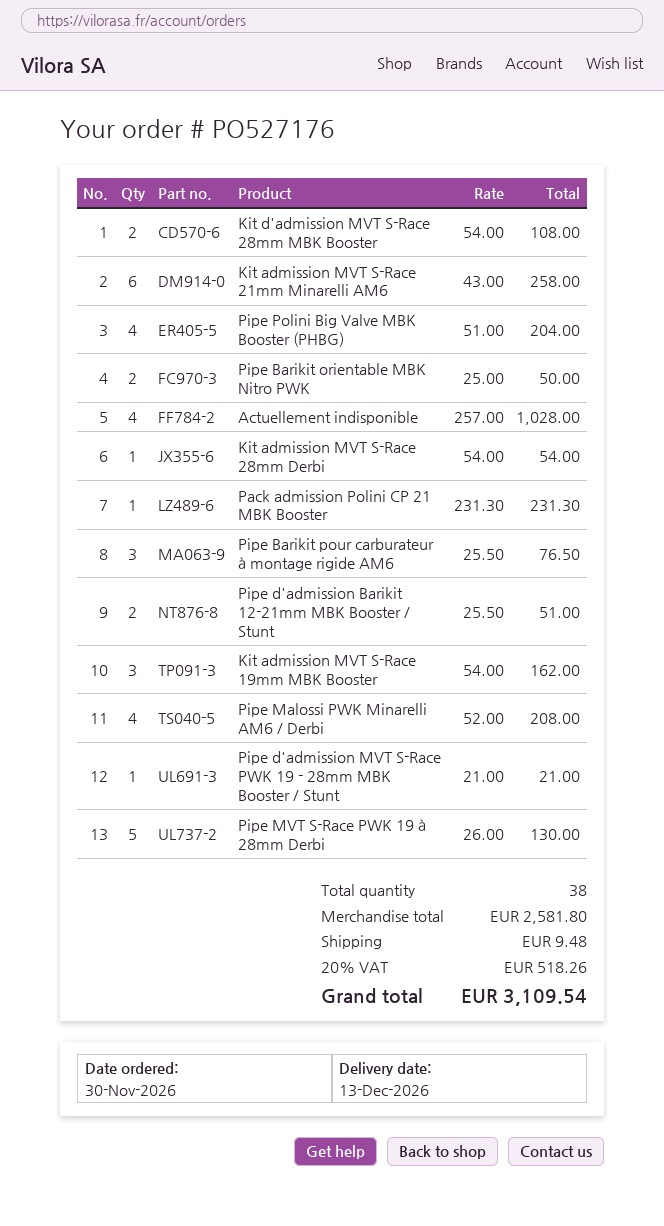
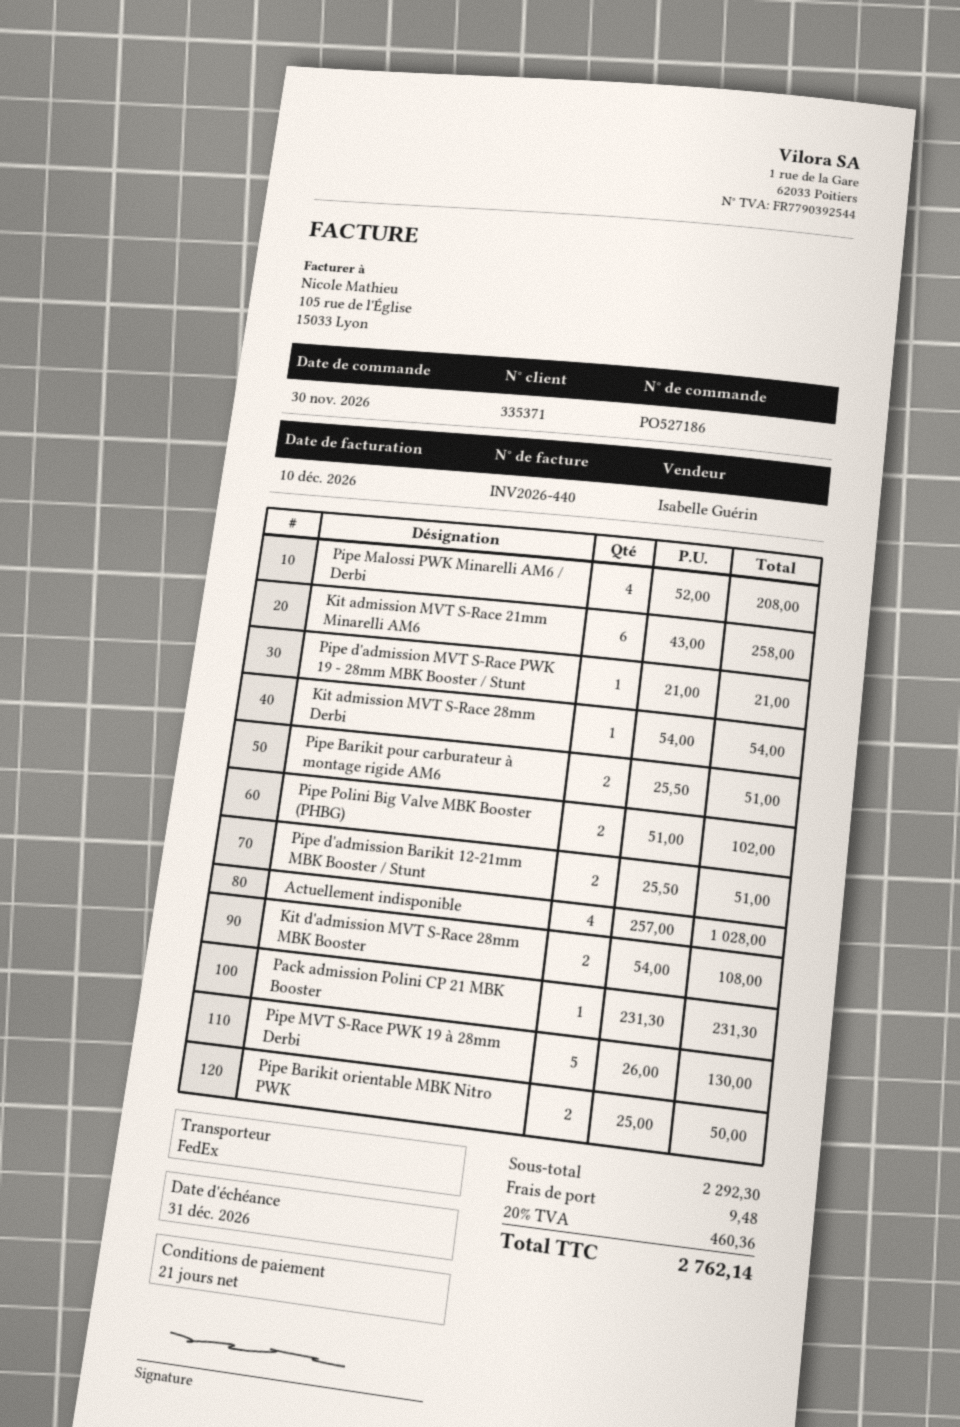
order number: PO527176 -> PO527186
Pipe Polini Big Valve MBK Booster (PHBG): 4 x 51.00 = 204.00 -> 2 x 51.00 = 102.00
Pipe Barikit pour carburateur à montage rigide AM6: 3 x 25.50 = 76.50 -> 2 x 25.50 = 51.00
Kit admission MVT S-Race 19mm MBK Booster: 3 x 54.00 = 162.00 -> none
subtotal: 2581.80 -> 2292.30
tax: 20% = 518.26 -> 20% = 460.36
total: 3109.54 -> 2762.14

